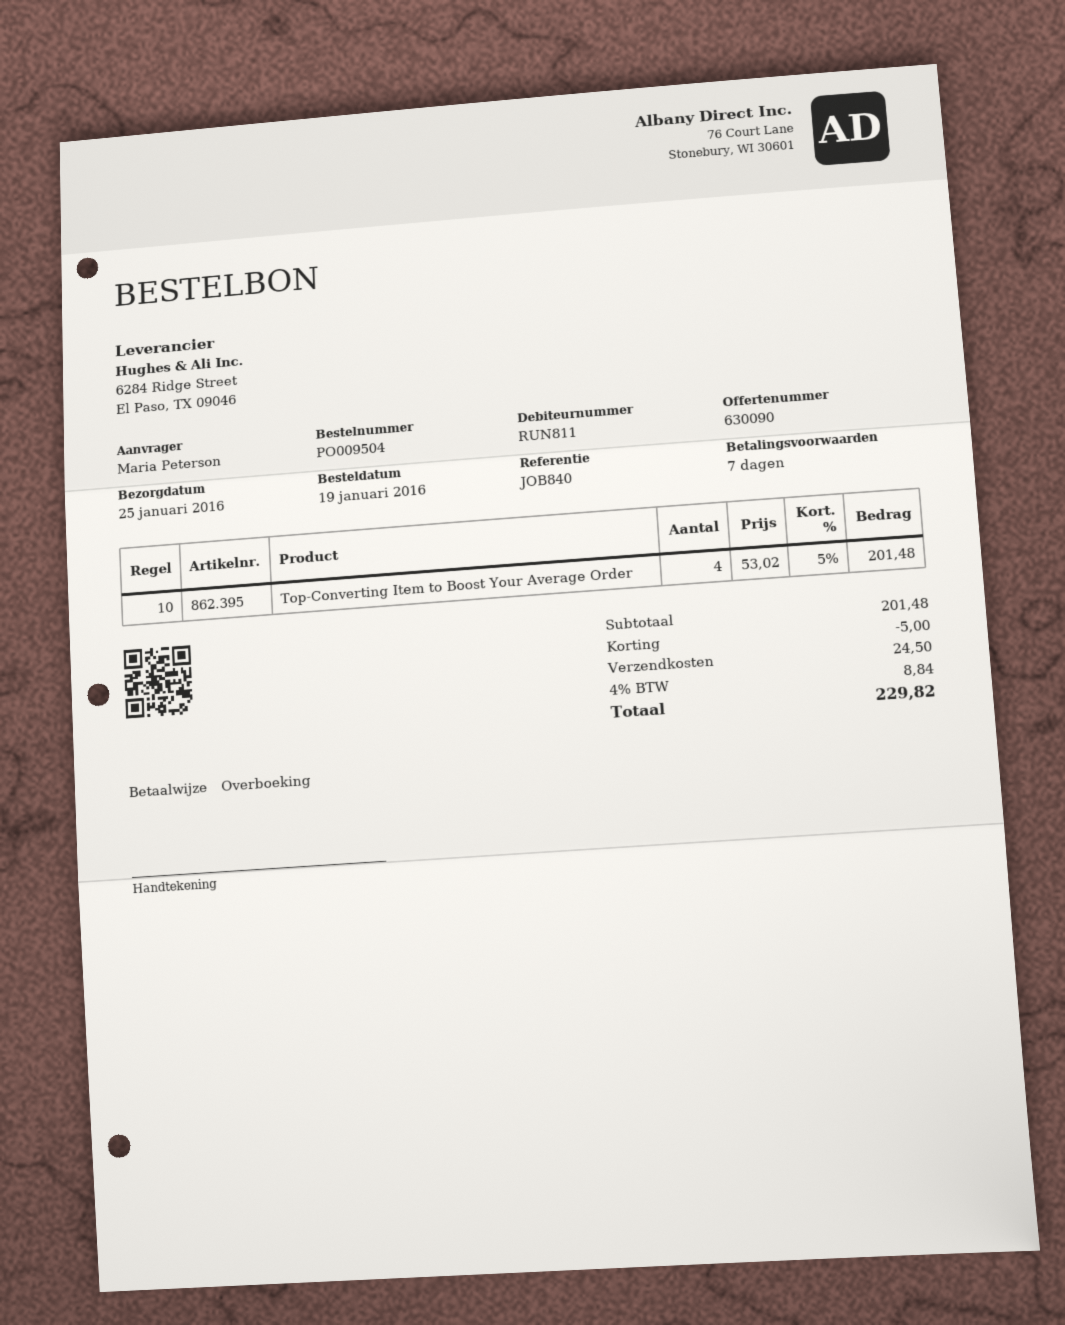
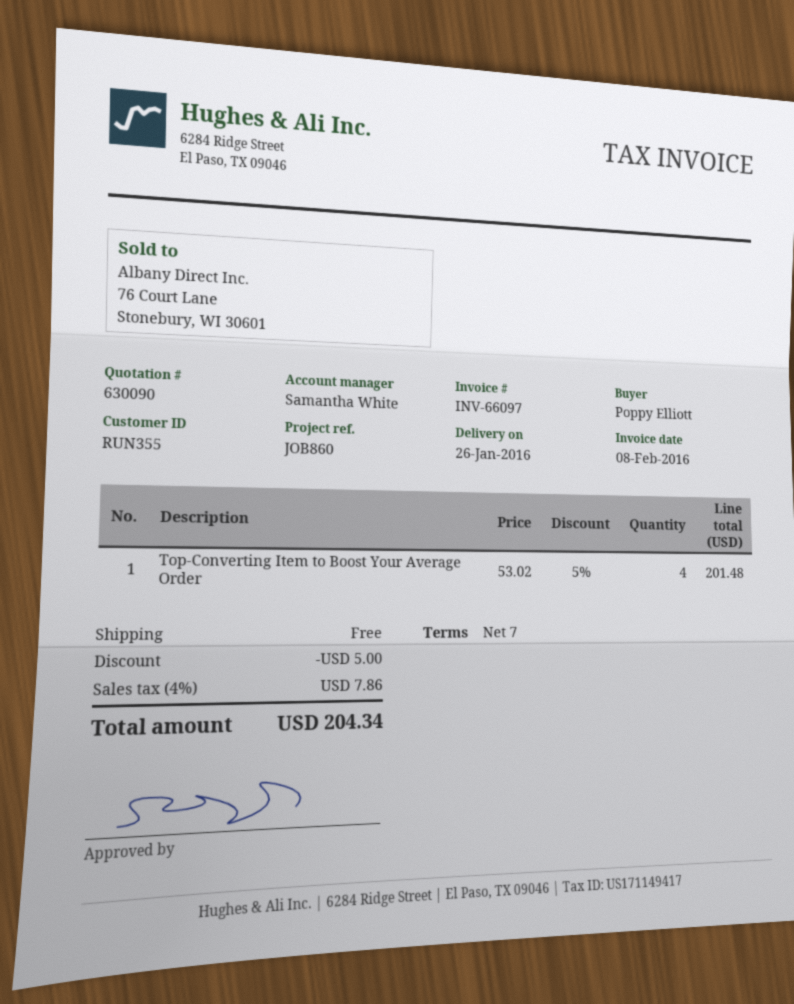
delivery date: 2016-01-25 -> 2016-01-26
customer number: RUN811 -> RUN355
reference: JOB840 -> JOB860
ordered by: Maria Peterson -> Poppy Elliott
shipping: 24.50 -> 0.00
tax: 4% = 8.84 -> 4% = 7.86
total: 229.82 -> 204.34

